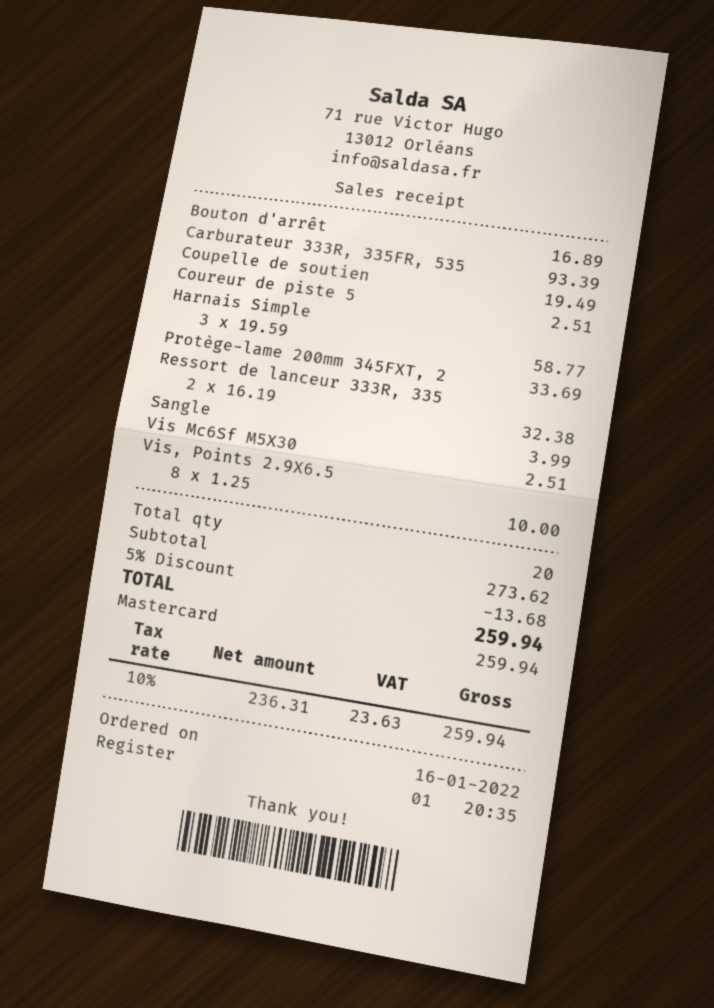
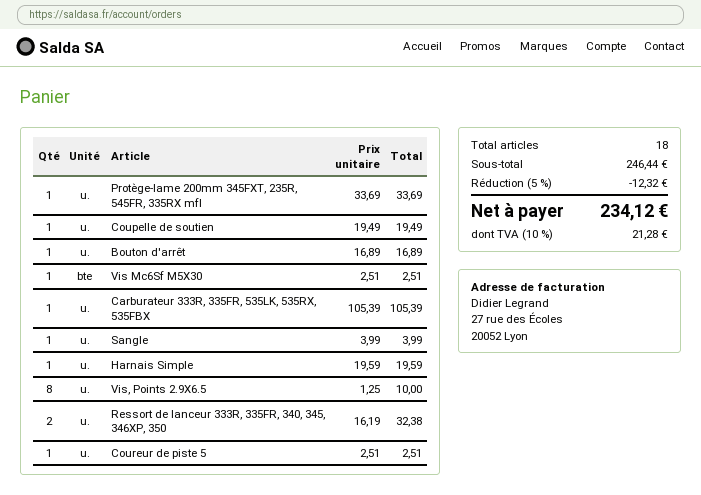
Carburateur 333R, 335FR, 535: 1 x 93.39 = 93.39 -> 1 x 105.39 = 105.39
Harnais Simple: 3 x 19.59 = 58.77 -> 1 x 19.59 = 19.59
total quantity: 20 -> 18
subtotal: 273.62 -> 246.44
discount: 5% = 13.68 -> 5% = 12.32
tax: 10% = 23.63 -> 10% = 21.28
total: 259.94 -> 234.12

